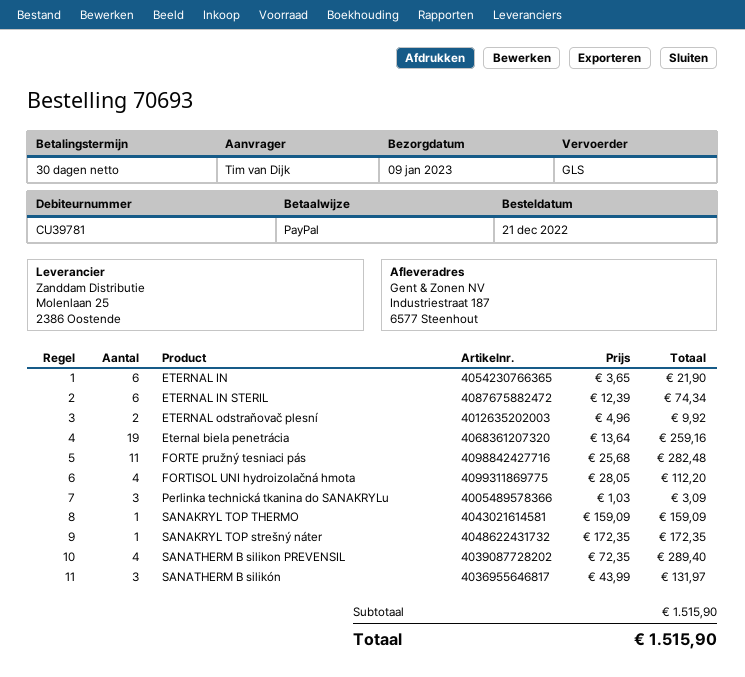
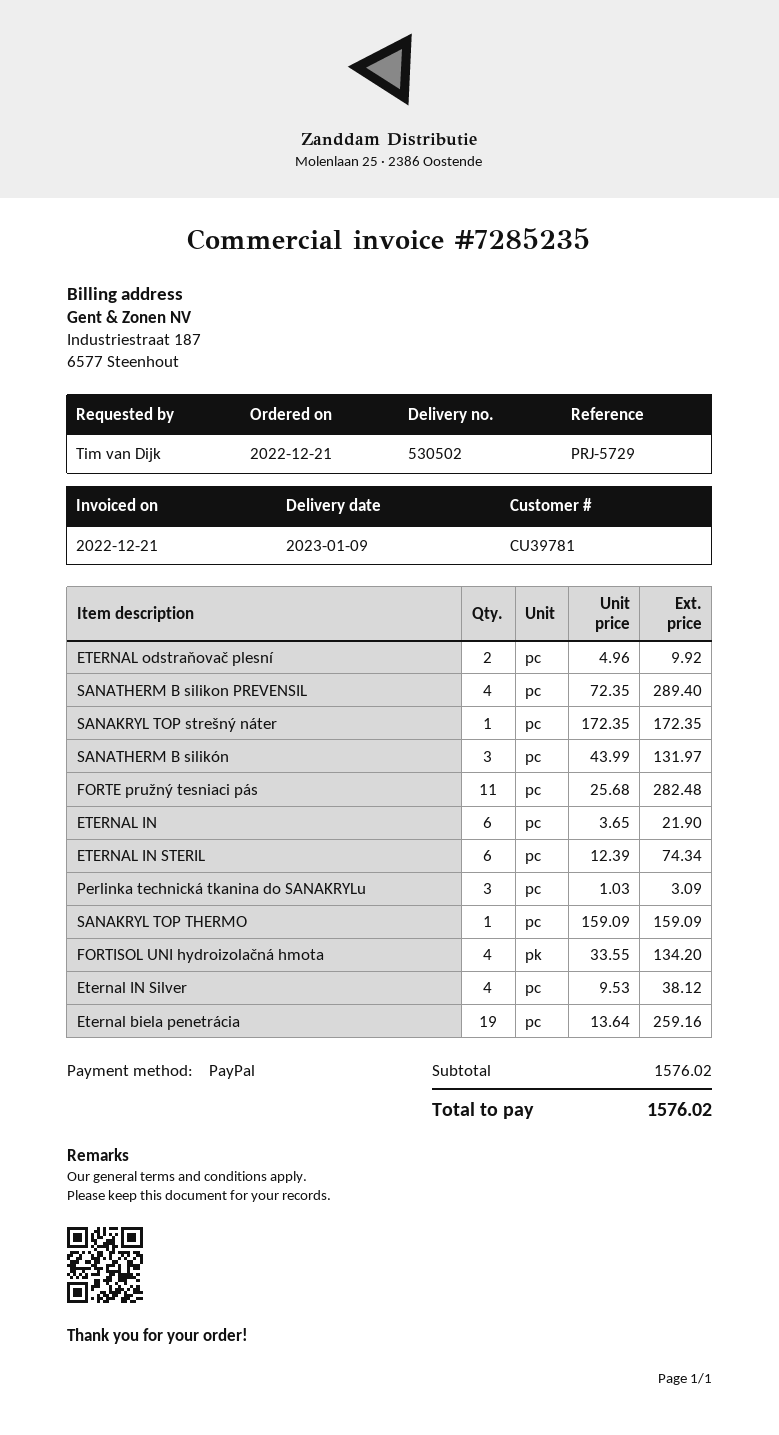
FORTISOL UNI hydroizolačná hmota: 4 x 28.05 = 112.20 -> 4 x 33.55 = 134.20
Eternal IN Silver: none -> 4 x 9.53 = 38.12
subtotal: 1515.90 -> 1576.02
total: 1515.90 -> 1576.02

